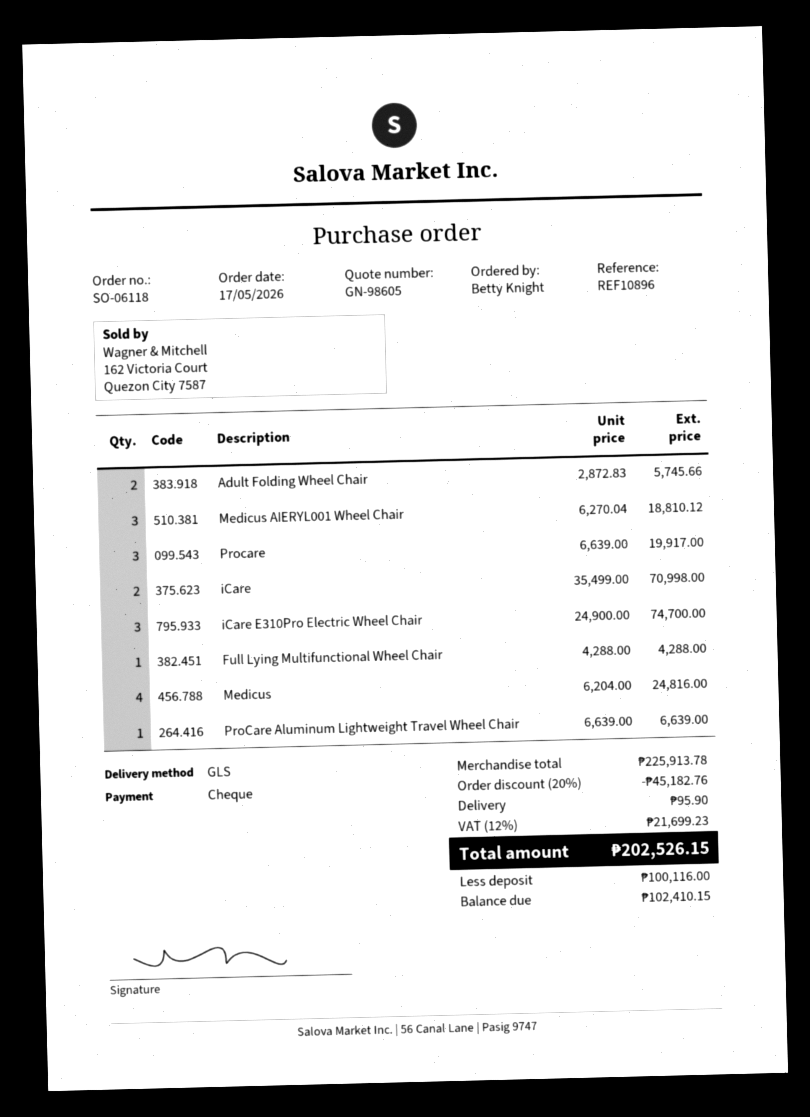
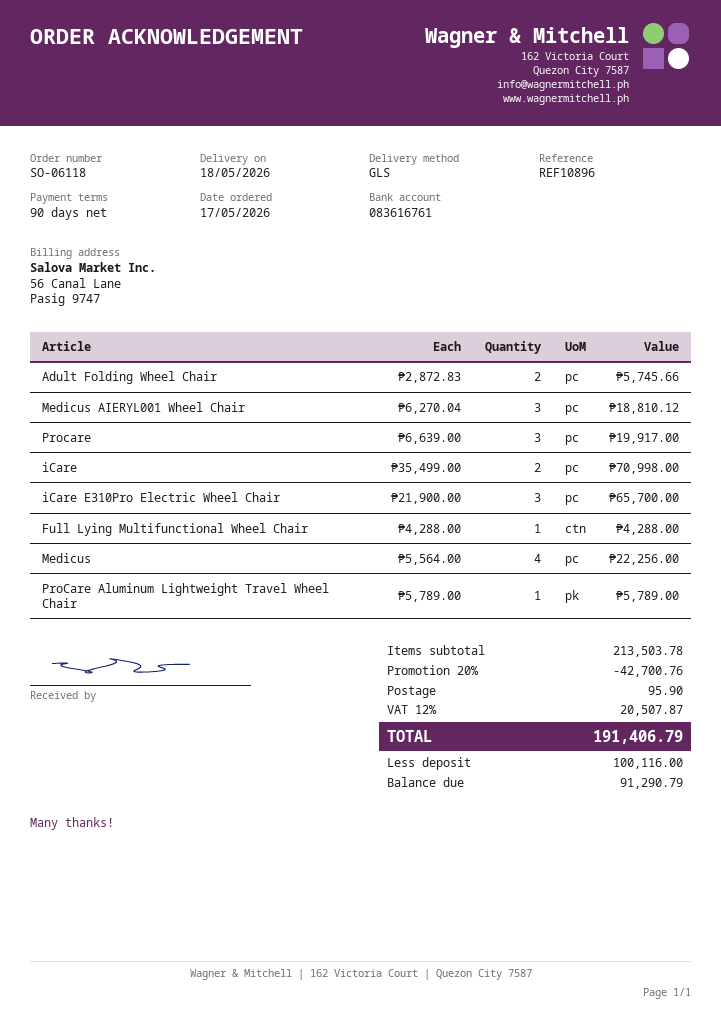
iCare E310Pro Electric Wheel Chair: 3 x 24900.00 = 74700.00 -> 3 x 21900.00 = 65700.00
Medicus: 4 x 6204.00 = 24816.00 -> 4 x 5564.00 = 22256.00
ProCare Aluminum Lightweight Travel Wheel Chair: 1 x 6639.00 = 6639.00 -> 1 x 5789.00 = 5789.00
subtotal: 225913.78 -> 213503.78
discount: 20% = 45182.76 -> 20% = 42700.76
tax: 12% = 21699.23 -> 12% = 20507.87
total: 202526.15 -> 191406.79
balance: 102410.15 -> 91290.79

